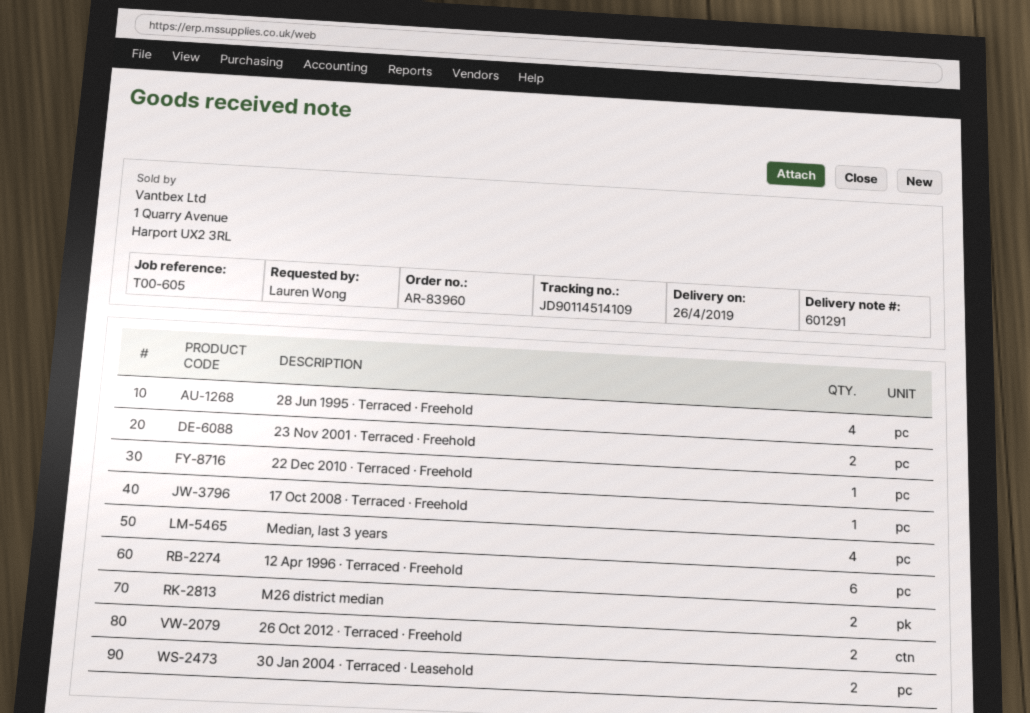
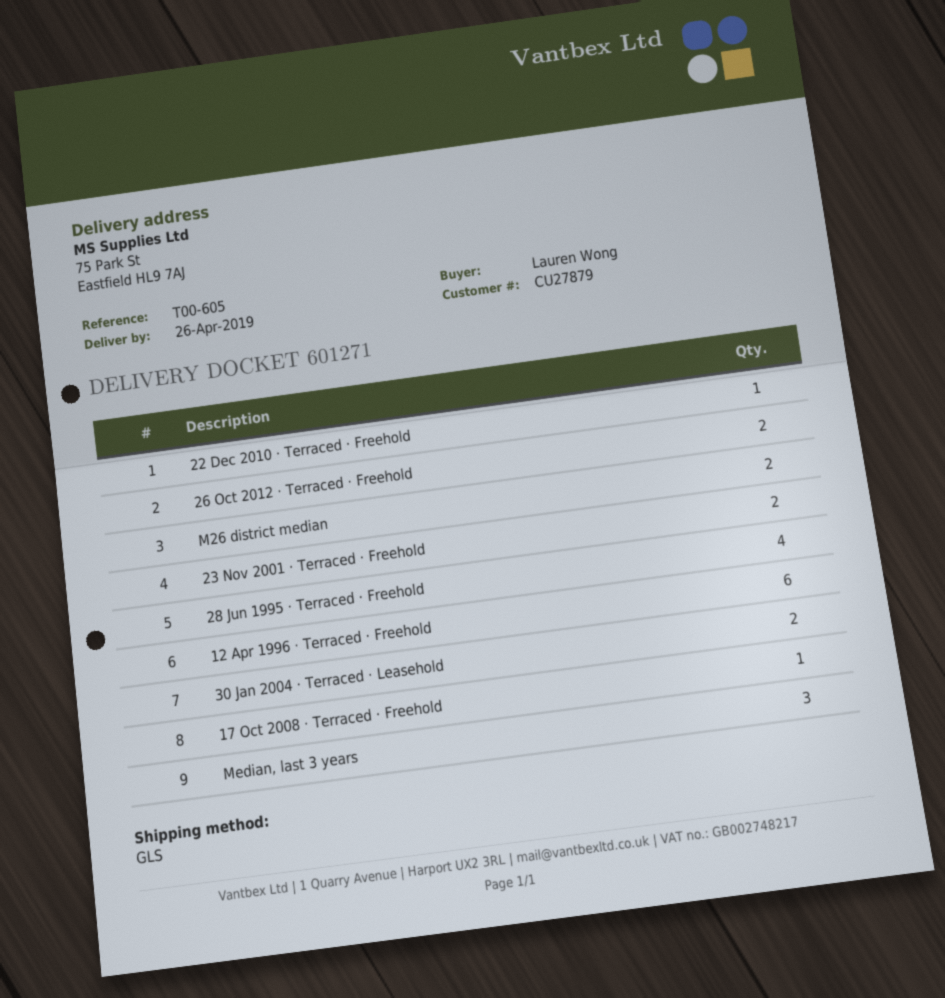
delivery note number: 601291 -> 601271
Median, last 3 years: 4 -> 3

